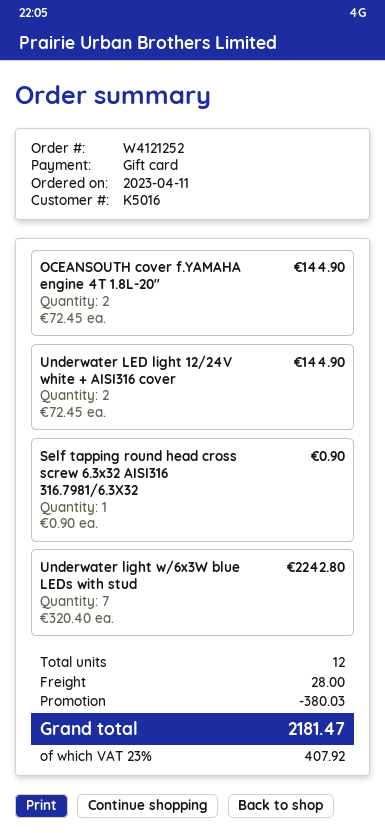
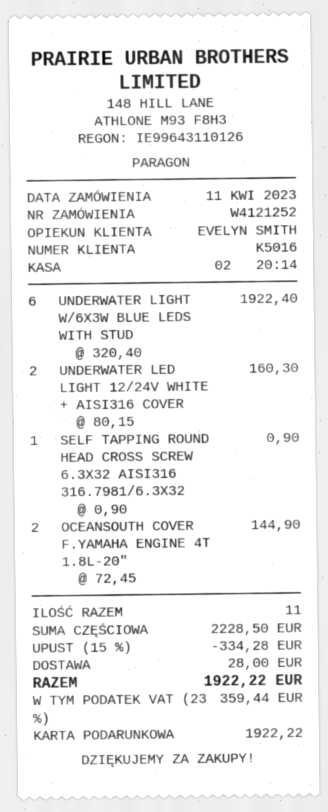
Underwater LED light 12/24V white + AISI316 cover: 2 x 72.45 = 144.90 -> 2 x 80.15 = 160.30
Underwater light w/6x3W blue LEDs with stud: 7 x 320.40 = 2242.80 -> 6 x 320.40 = 1922.40
total quantity: 12 -> 11
discount: 380.03 -> 334.28
tax: 23% = 407.92 -> 23% = 359.44
total: 2181.47 -> 1922.22

